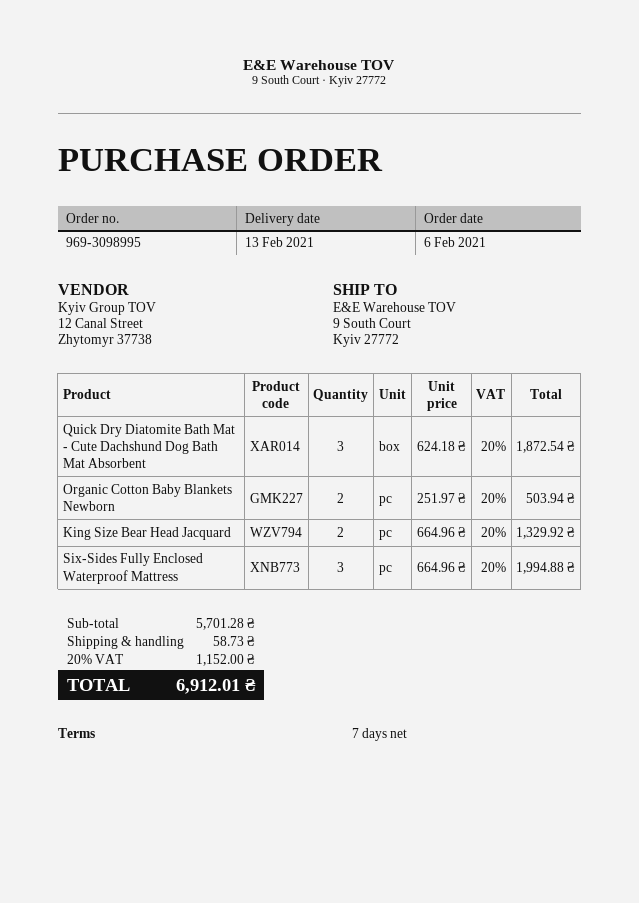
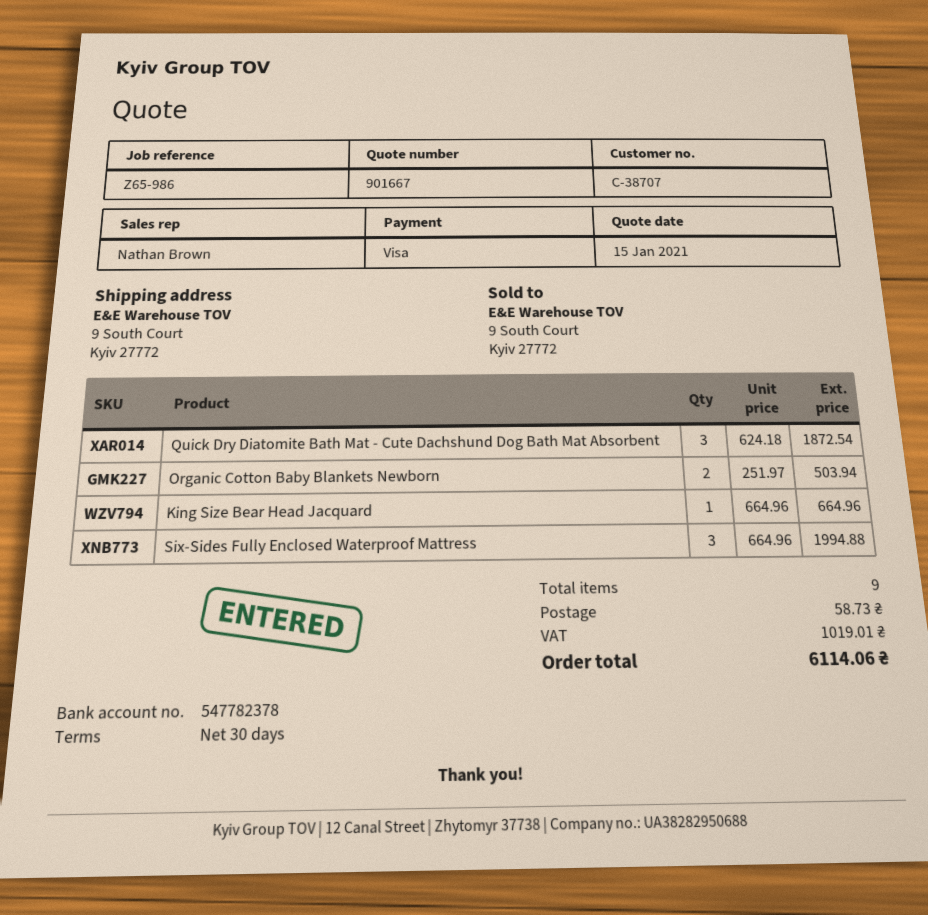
payment terms: 7 days -> 30 days
King Size Bear Head Jacquard: 2 x 664.96 = 1329.92 -> 1 x 664.96 = 664.96
tax: 1152.00 -> 1019.01
total: 6912.01 -> 6114.06

